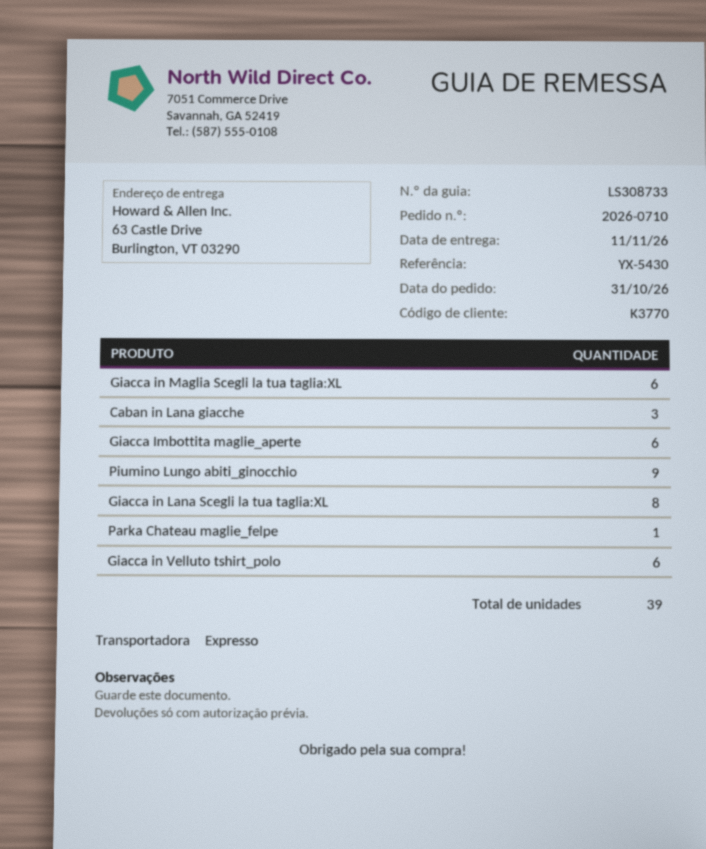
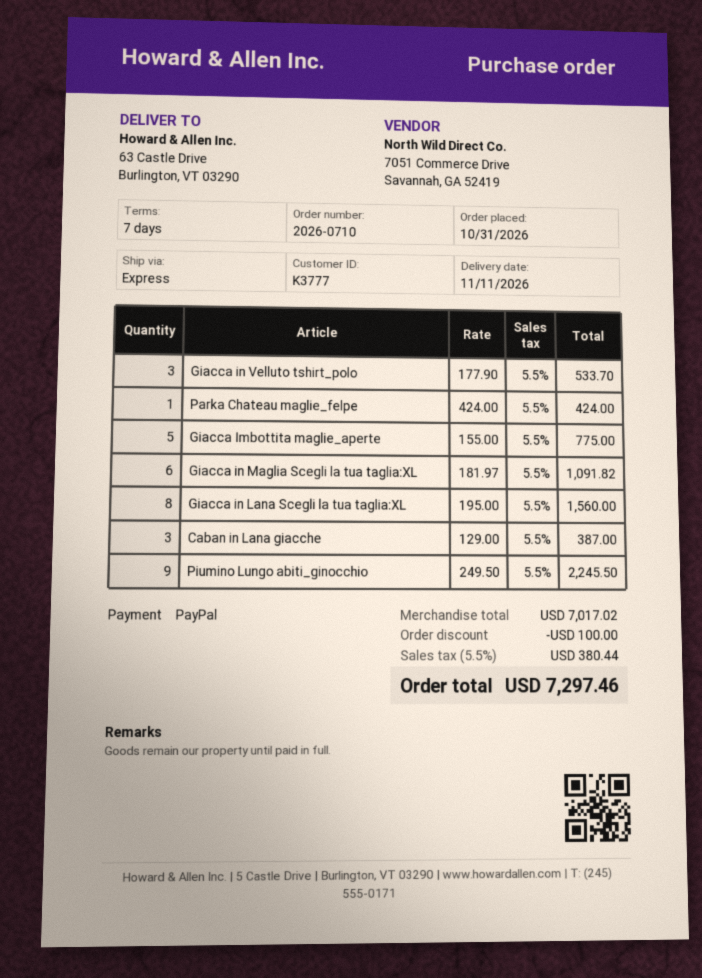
customer number: K3770 -> K3777
Giacca Imbottita maglie_aperte: 6 -> 5
Giacca in Velluto tshirt_polo: 6 -> 3

